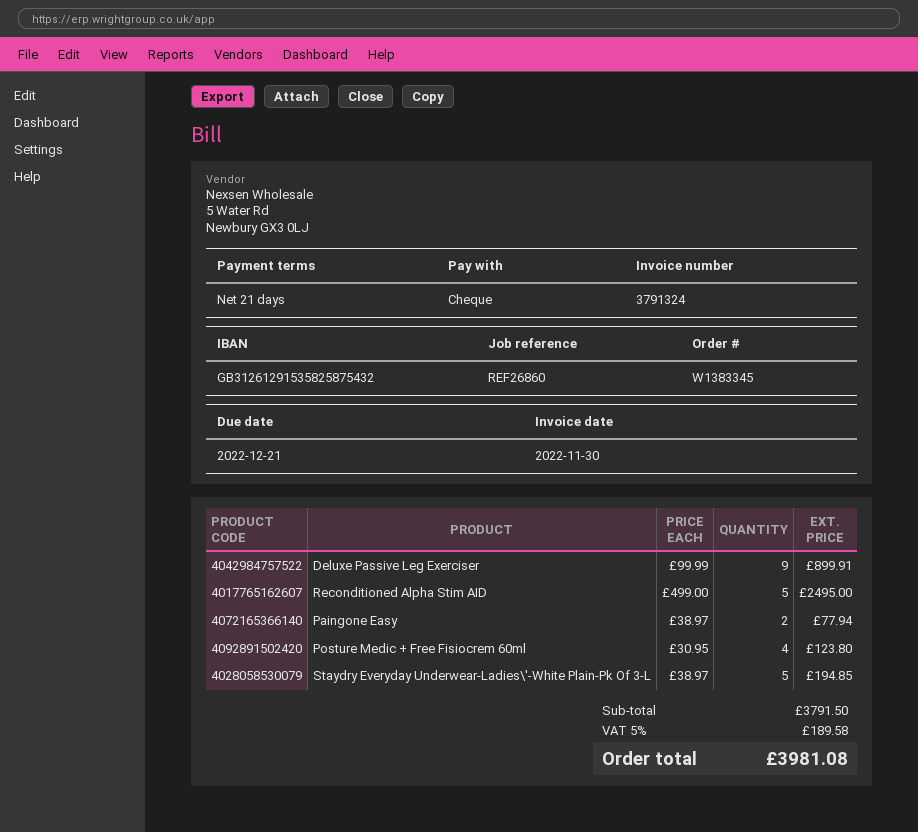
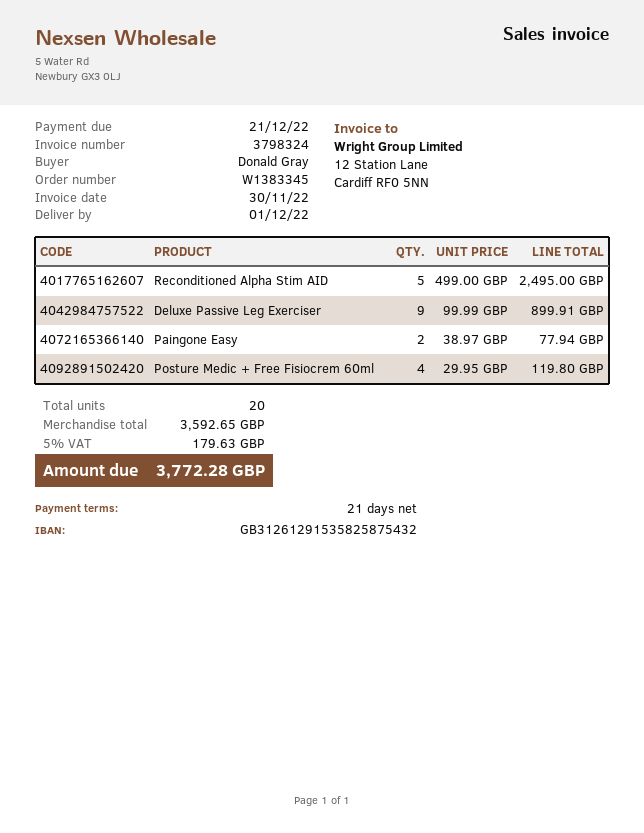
invoice number: 3791324 -> 3798324
Posture Medic + Free Fisiocrem 60ml: 4 x 30.95 = 123.80 -> 4 x 29.95 = 119.80
Staydry Everyday Underwear-Ladies\'-White Plain-Pk Of 3-L: 5 x 38.97 = 194.85 -> none
subtotal: 3791.50 -> 3592.65
tax: 5% = 189.58 -> 5% = 179.63
total: 3981.08 -> 3772.28

